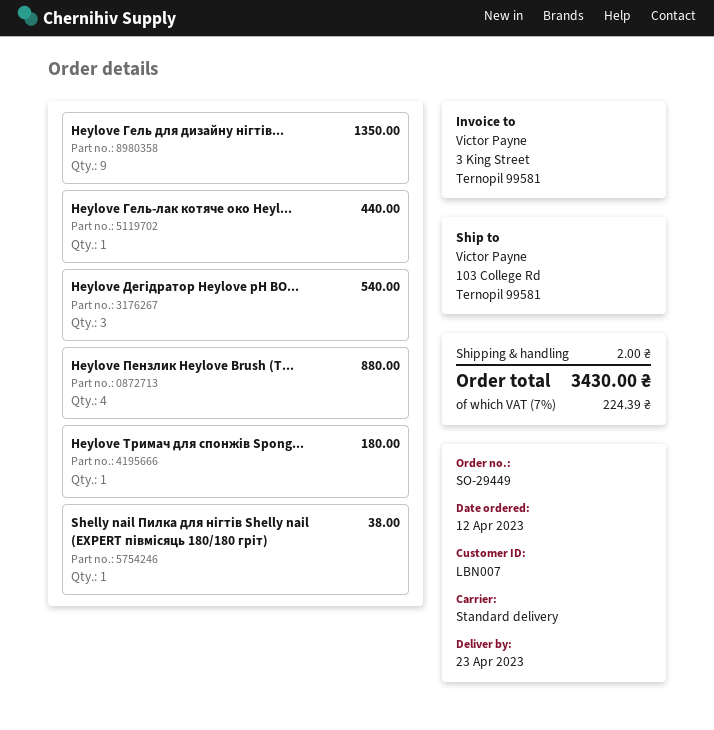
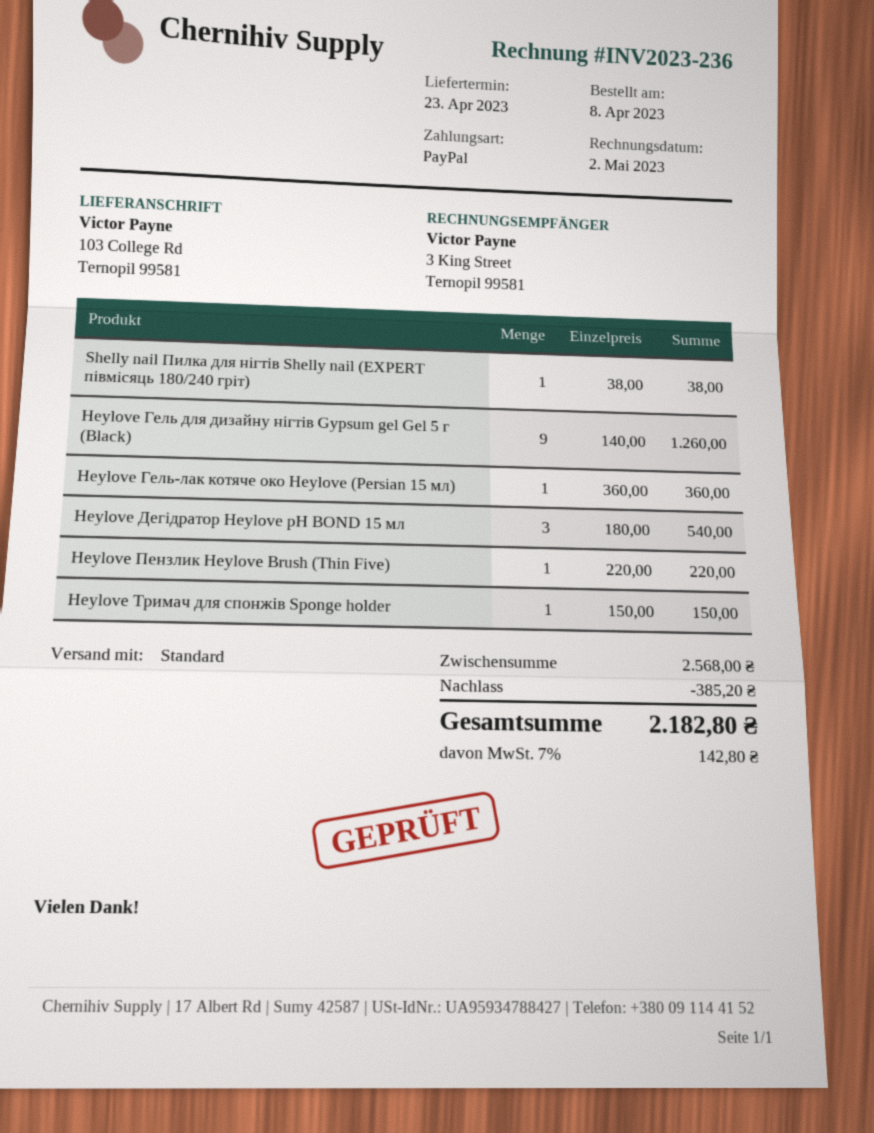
order date: 2023-04-12 -> 2023-04-08
Heylove Гель для дизайну нігтів...: 9 for 1350.00 -> 9 for 1260.00
Heylove Гель-лак котяче око Heyl...: 1 for 440.00 -> 1 for 360.00
Heylove Пензлик Heylove Brush (T...: 4 for 880.00 -> 1 for 220.00
Heylove Тримач для спонжів Spong...: 1 for 180.00 -> 1 for 150.00
Shelly nail Пилка для нігтів Shelly nail (EXPERT півмісяць 180/180 гріт): 1 for 38.00 -> none
Shelly nail Пилка для нігтів Shelly nail (EXPERT півмісяць 180/240 гріт): none -> 1 for 38.00
discount: none -> 385.20
shipping: 2.00 -> none
tax: 7% = 224.39 -> 7% = 142.80
total: 3430.00 -> 2182.80

